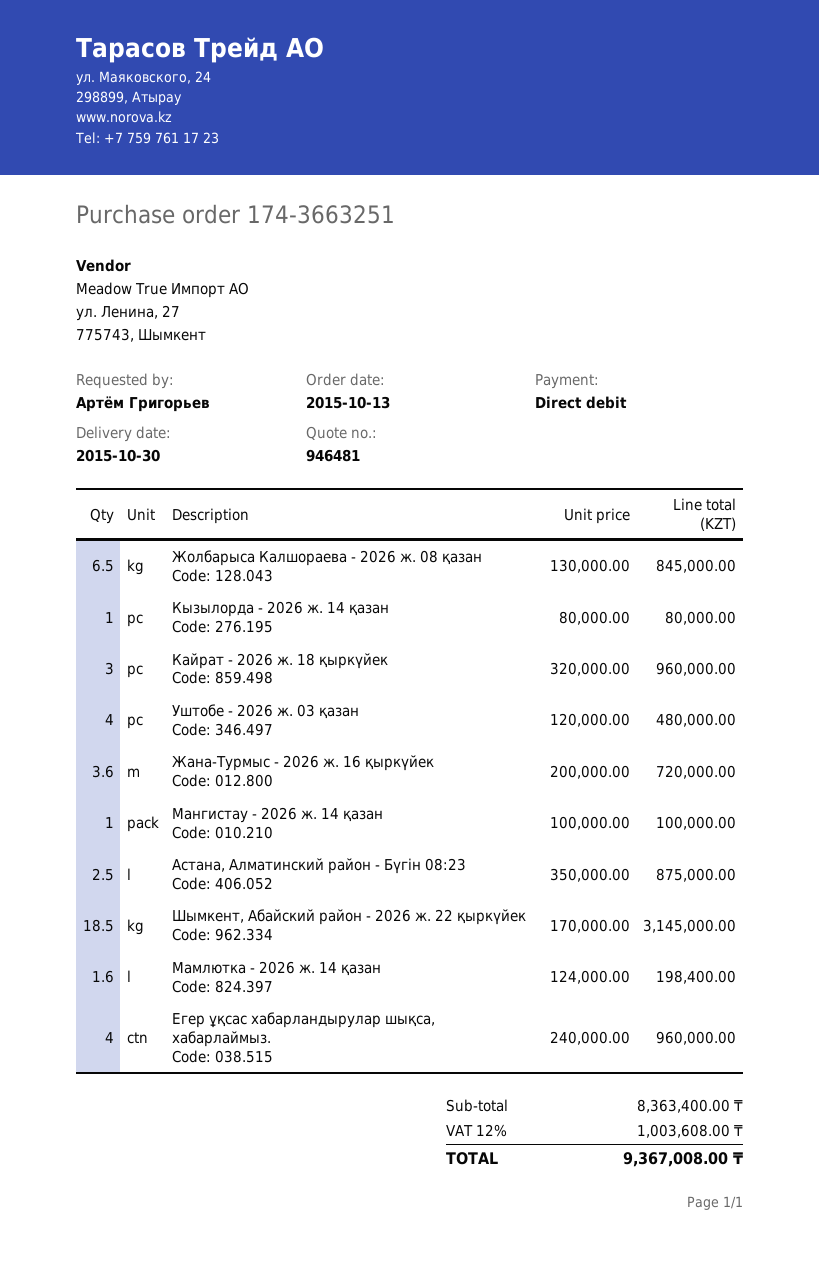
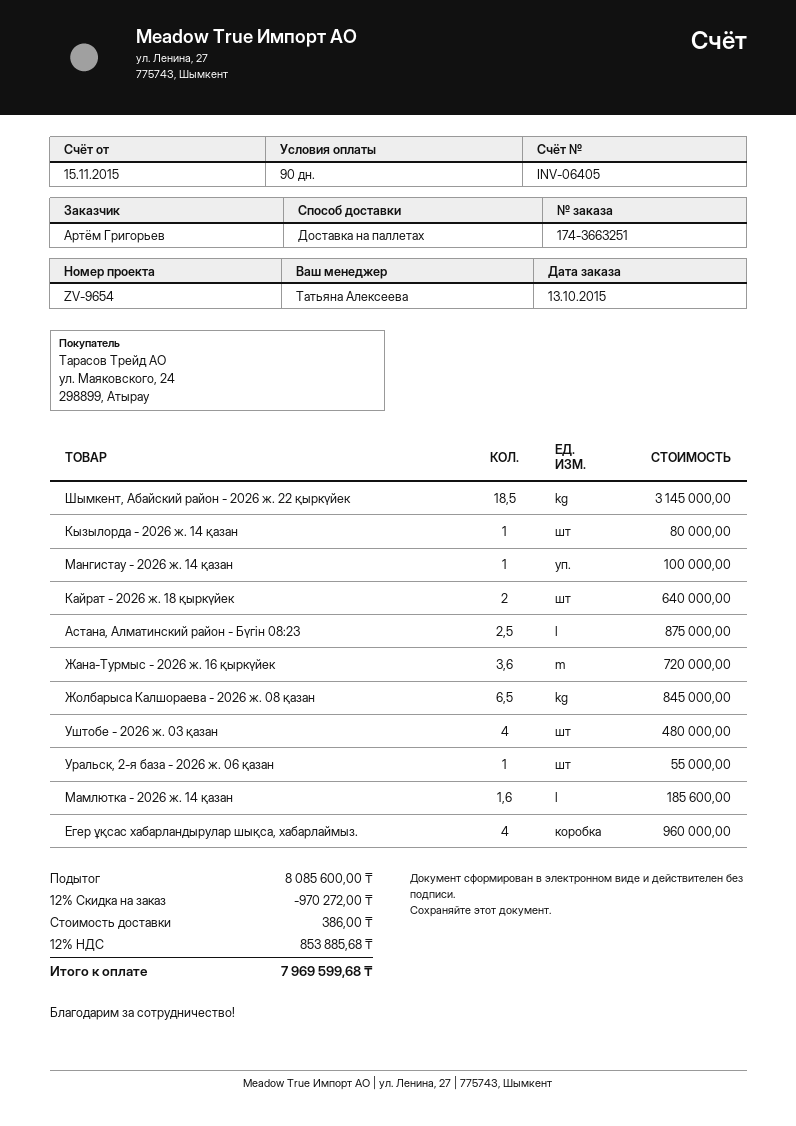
Кайрат - 2026 ж. 18 қыркүйек: 3 for 960000.00 -> 2 for 640000.00
Мамлютка - 2026 ж. 14 қазан: 1.6 for 198400.00 -> 1.6 for 185600.00
Уральск, 2-я база - 2026 ж. 06 қазан: none -> 1 for 55000.00
subtotal: 8363400.00 -> 8085600.00
discount: none -> 12% = 970272.00
shipping: none -> 386.00
tax: 12% = 1003608.00 -> 12% = 853885.68
total: 9367008.00 -> 7969599.68

